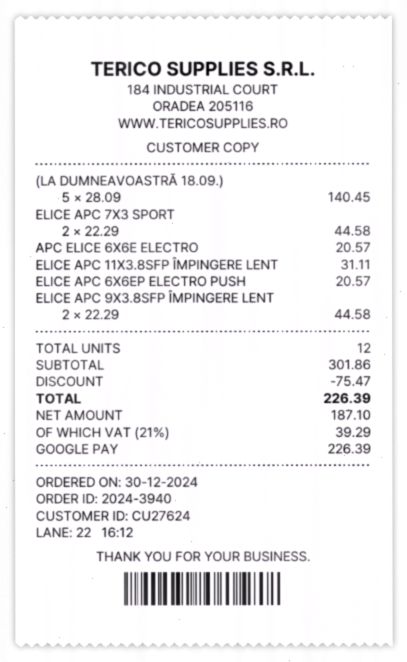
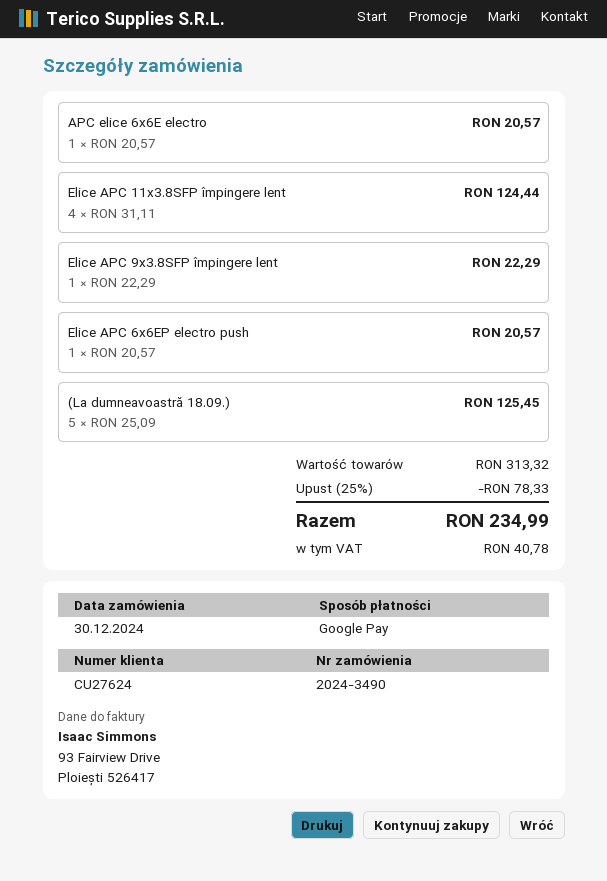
order number: 2024-3940 -> 2024-3490
(LA DUMNEAVOASTRĂ 18.09.): 5 x 28.09 = 140.45 -> 5 x 25.09 = 125.45
ELICE APC 7X3 SPORT: 2 x 22.29 = 44.58 -> none
ELICE APC 11X3.8SFP ÎMPINGERE LENT: 1 x 31.11 = 31.11 -> 4 x 31.11 = 124.44
ELICE APC 9X3.8SFP ÎMPINGERE LENT: 2 x 22.29 = 44.58 -> 1 x 22.29 = 22.29
subtotal: 301.86 -> 313.32
discount: 75.47 -> 78.33
tax: 39.29 -> 40.78
total: 226.39 -> 234.99

